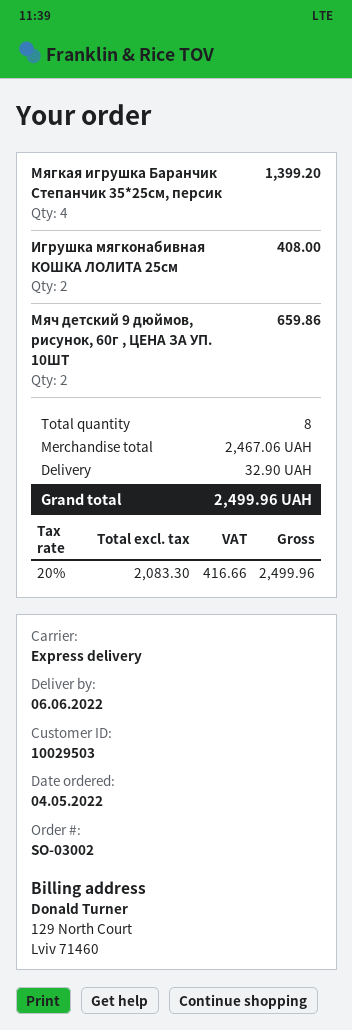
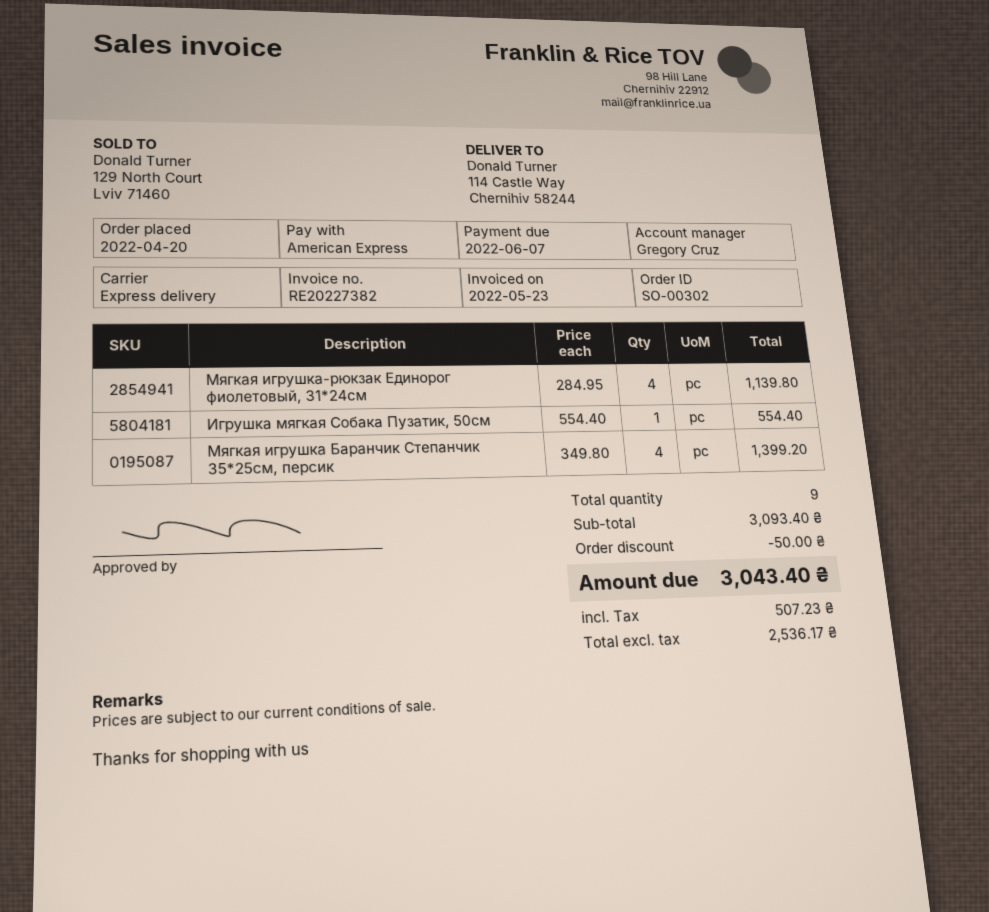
order number: SO-03002 -> SO-00302
order date: 2022-05-04 -> 2022-04-20
Игрушка мягконабивная КОШКА ЛОЛИТА 25см: 2 for 408.00 -> none
Мяч детский 9 дюймов, рисунок, 60г , ЦЕНА ЗА УП. 10ШТ: 2 for 659.86 -> none
Мягкая игрушка-рюкзак Единорог фиолетовый, 31*24см: none -> 4 for 1139.80
Игрушка мягкая Собака Пузатик, 50см: none -> 1 for 554.40
total quantity: 8 -> 9
subtotal: 2467.06 -> 3093.40
discount: none -> 50.00
shipping: 32.90 -> none
net: 2083.30 -> 2536.17
tax: 416.66 -> 507.23
total: 2499.96 -> 3043.40

